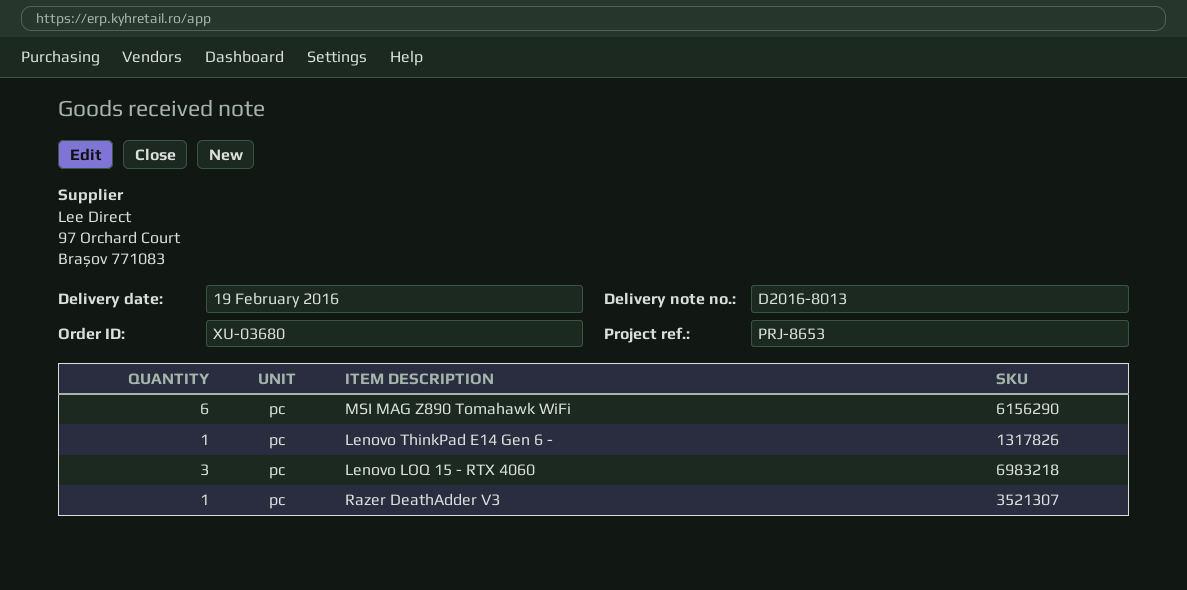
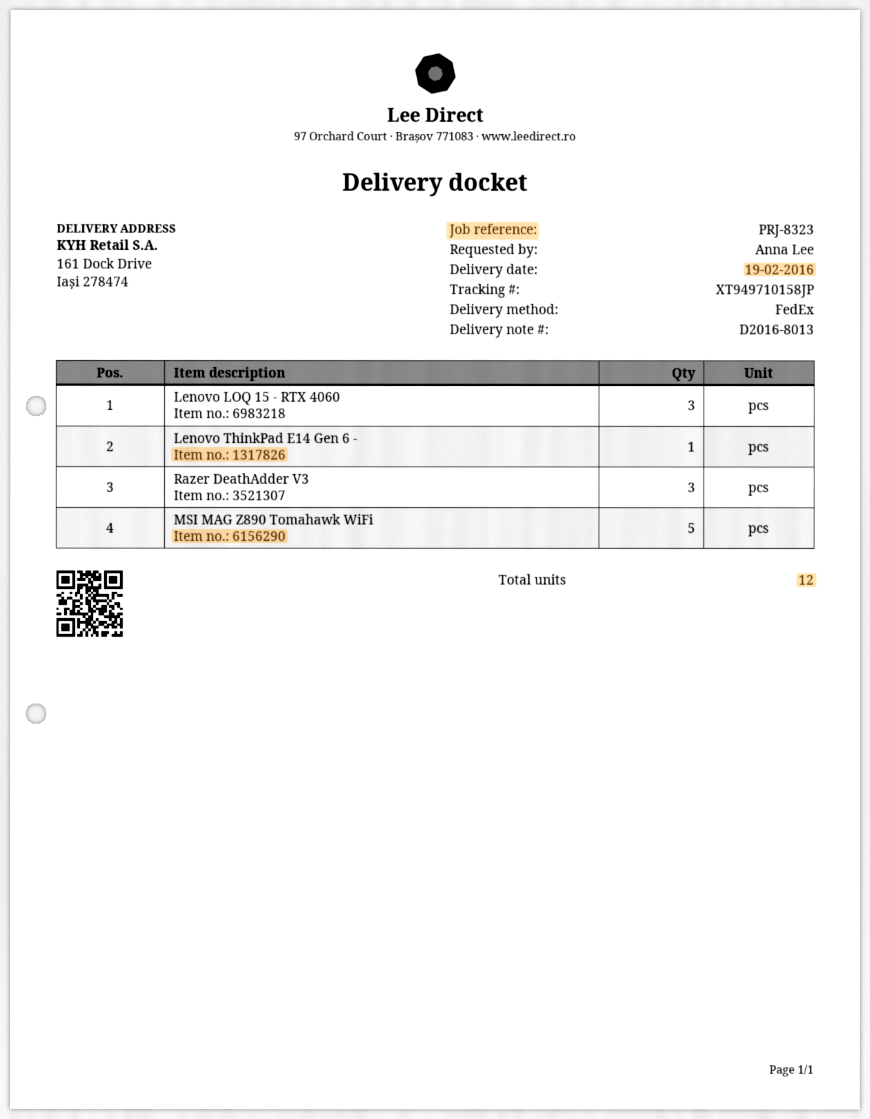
reference: PRJ-8653 -> PRJ-8323
MSI MAG Z890 Tomahawk WiFi: 6 -> 5
Razer DeathAdder V3: 1 -> 3

